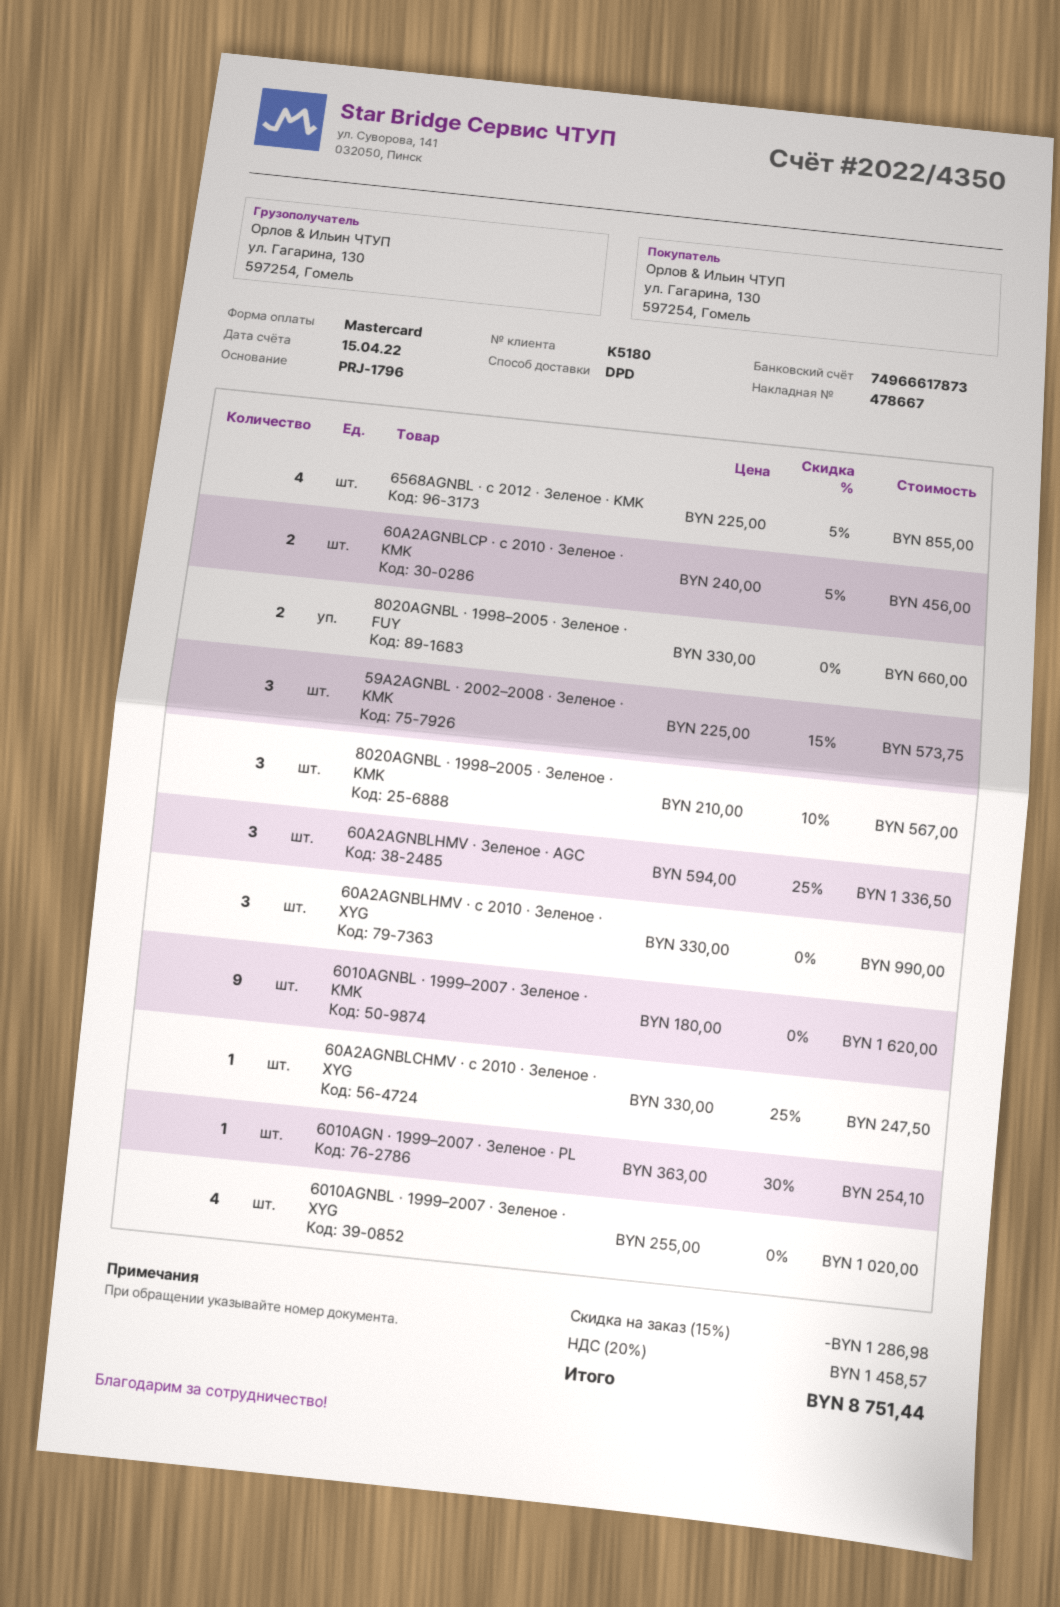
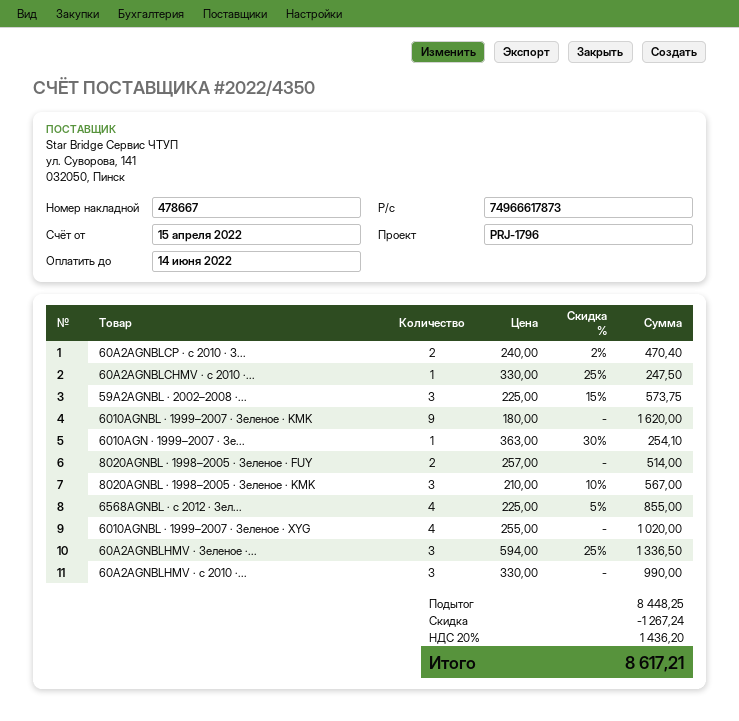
60A2AGNBLCP · с 2010 · Зеленое · KMK: 2 x 240.00 - 5% = 456.00 -> 2 x 240.00 - 2% = 470.40
8020AGNBL · 1998–2005 · Зеленое · FUY: 2 x 330.00 = 660.00 -> 2 x 257.00 = 514.00
discount: 1286.98 -> 1267.24
tax: 20% = 1458.57 -> 20% = 1436.20
total: 8751.44 -> 8617.21

